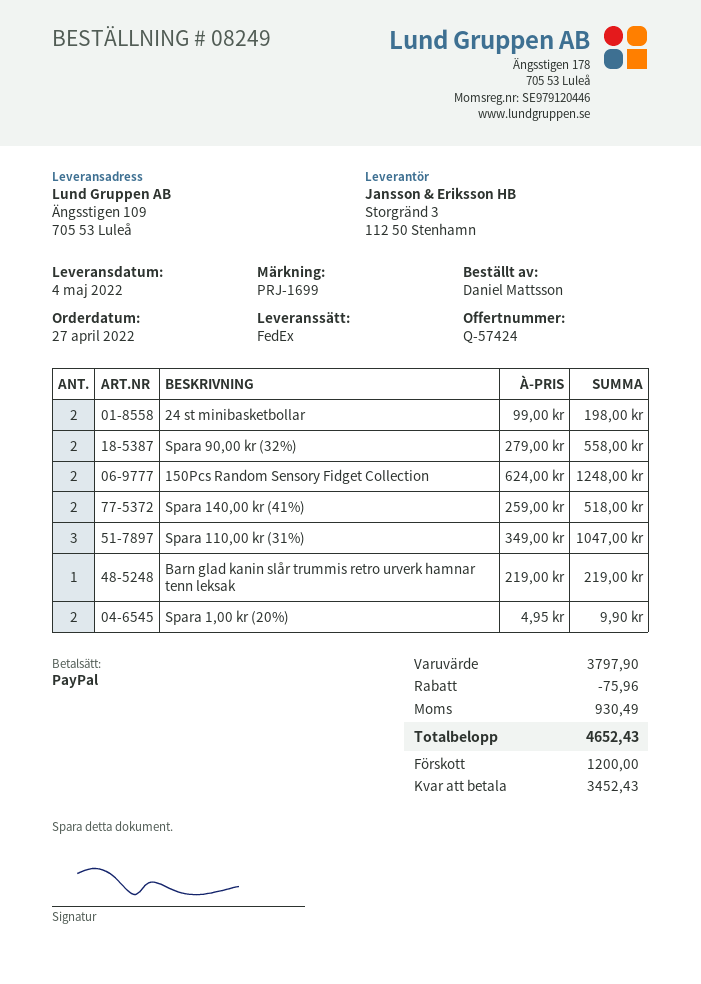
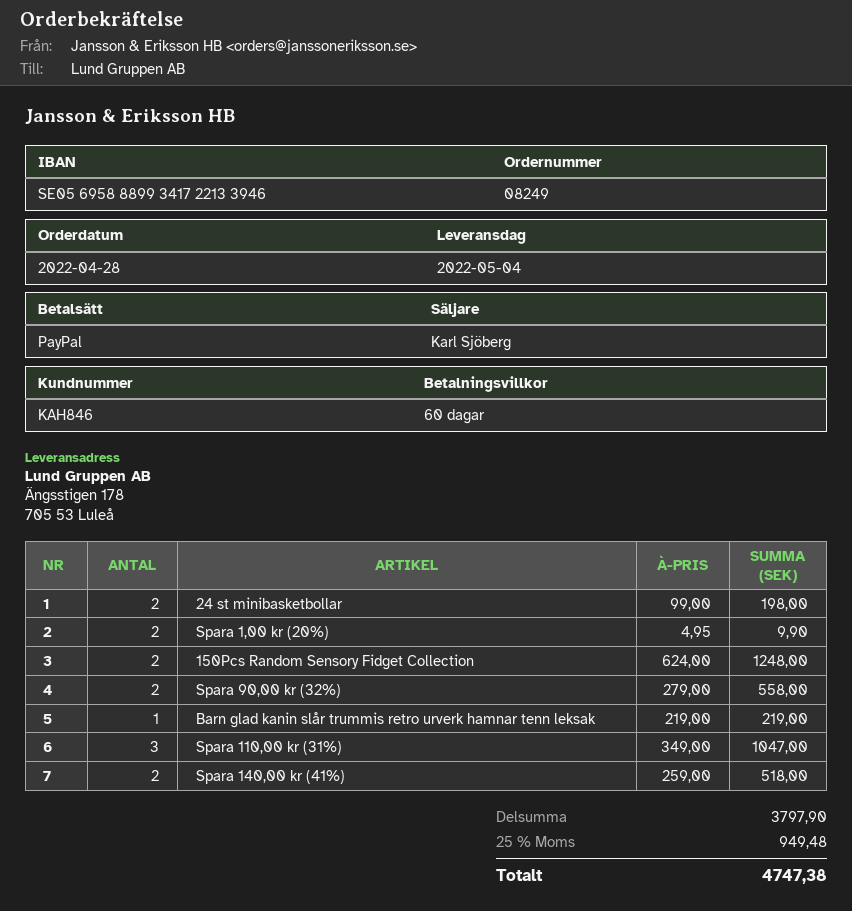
order date: 2022-04-27 -> 2022-04-28
ship to: Ängsstigen 109, 705 53 Luleå -> Ängsstigen 178, 705 53 Luleå
discount: 75.96 -> none
tax: 930.49 -> 949.48
total: 4652.43 -> 4747.38

